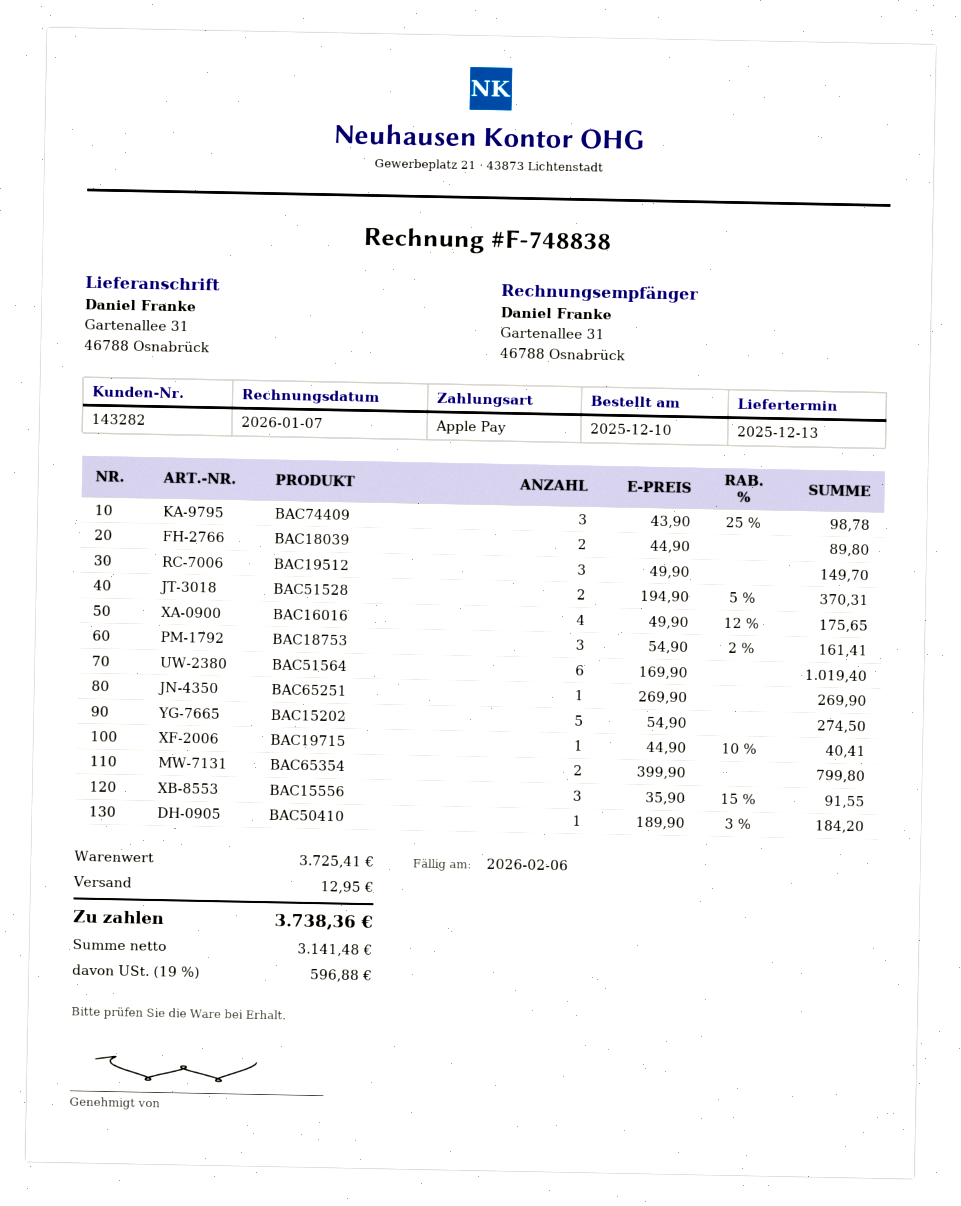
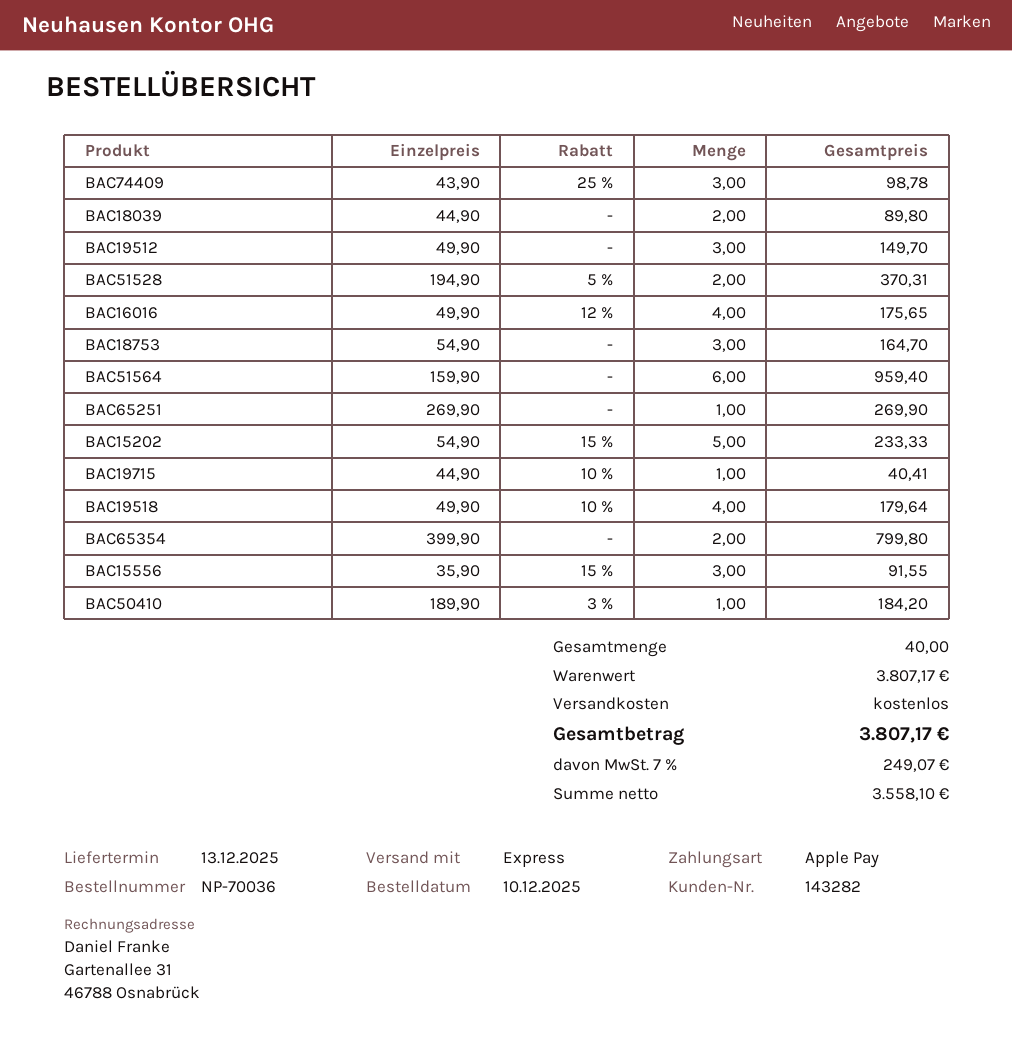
BAC18753: 3 x 54.90 - 2% = 161.41 -> 3 x 54.90 = 164.70
BAC51564: 6 x 169.90 = 1019.40 -> 6 x 159.90 = 959.40
BAC15202: 5 x 54.90 = 274.50 -> 5 x 54.90 - 15% = 233.33
BAC19518: none -> 4 x 49.90 - 10% = 179.64
subtotal: 3725.41 -> 3807.17
shipping: 12.95 -> 0.00
net: 3141.48 -> 3558.10
tax: 19% = 596.88 -> 7% = 249.07
total: 3738.36 -> 3807.17

